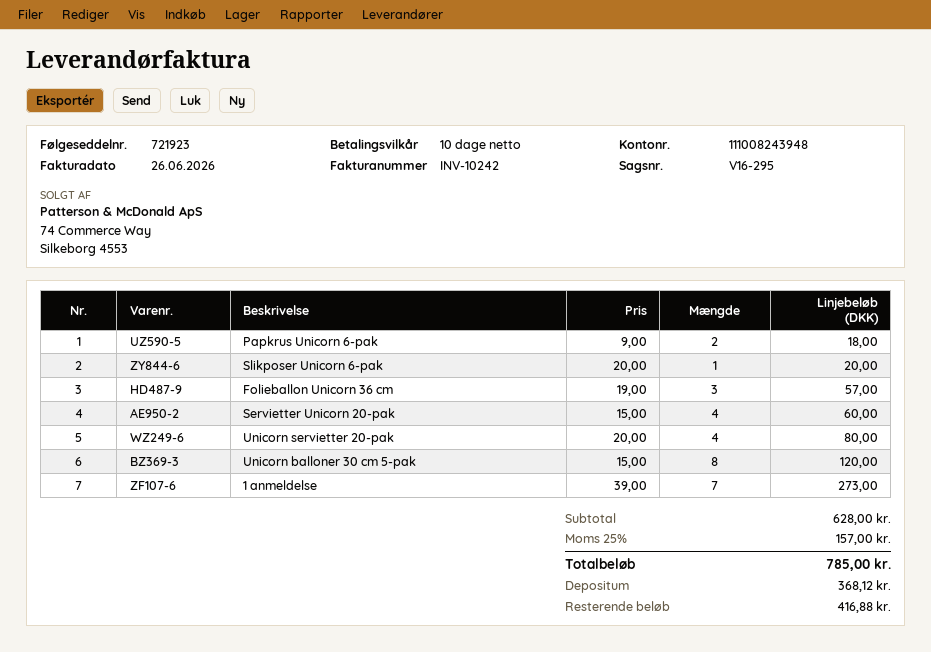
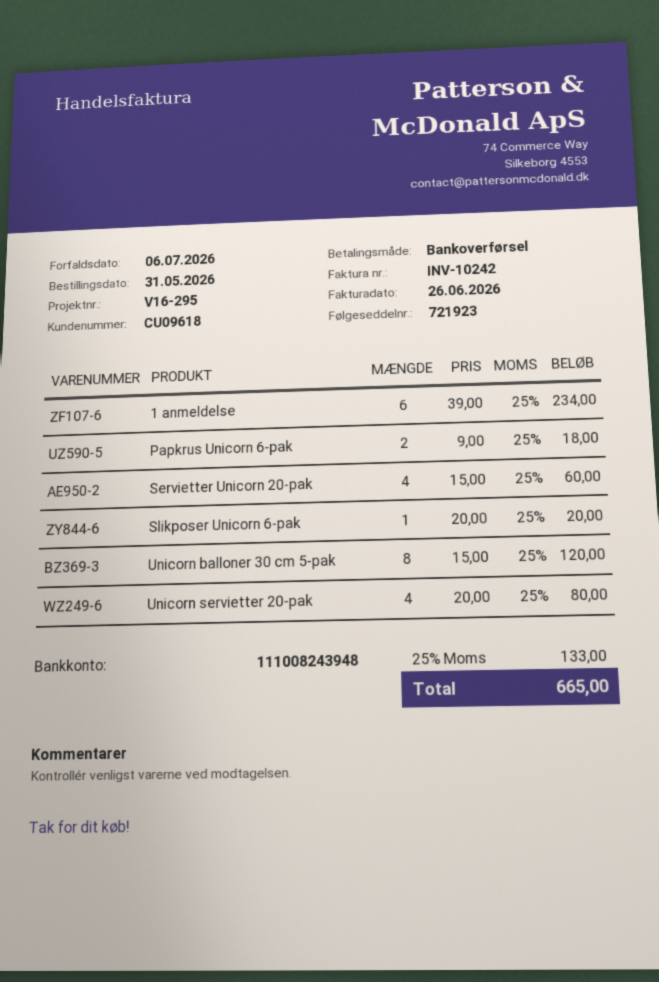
Folieballon Unicorn 36 cm: 3 x 19.00 = 57.00 -> none
1 anmeldelse: 7 x 39.00 = 273.00 -> 6 x 39.00 = 234.00
tax: 25% = 157.00 -> 25% = 133.00
total: 785.00 -> 665.00

